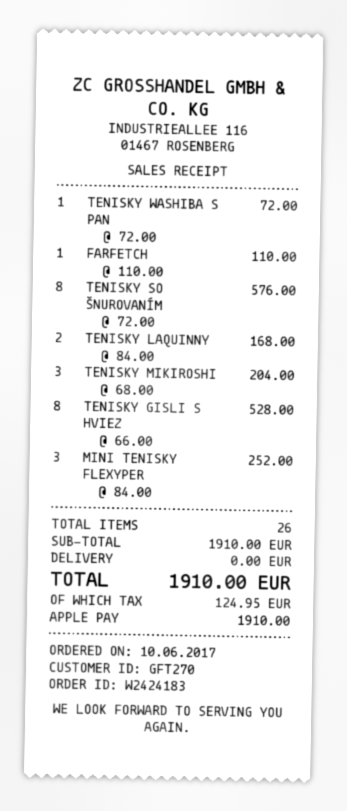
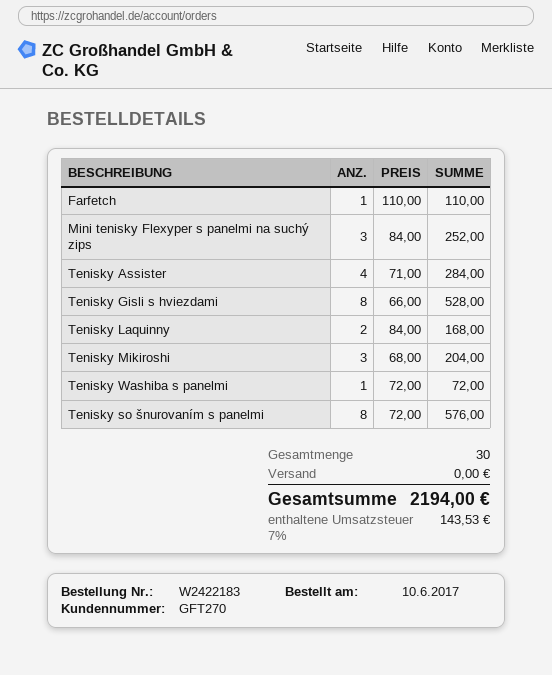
order number: W2424183 -> W2422183
Tenisky Assister: none -> 4 x 71.00 = 284.00
total quantity: 26 -> 30
tax: 124.95 -> 143.53
total: 1910.00 -> 2194.00

